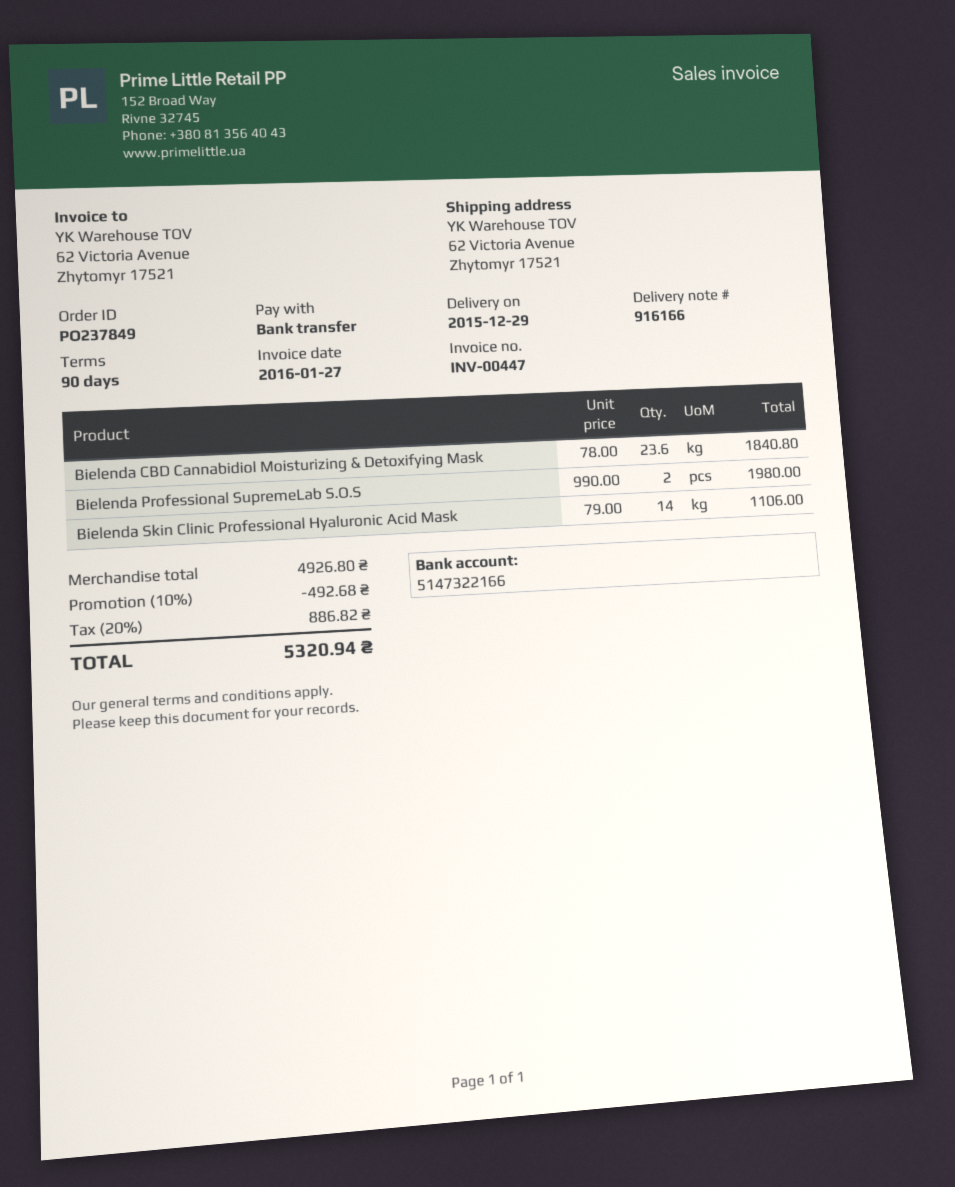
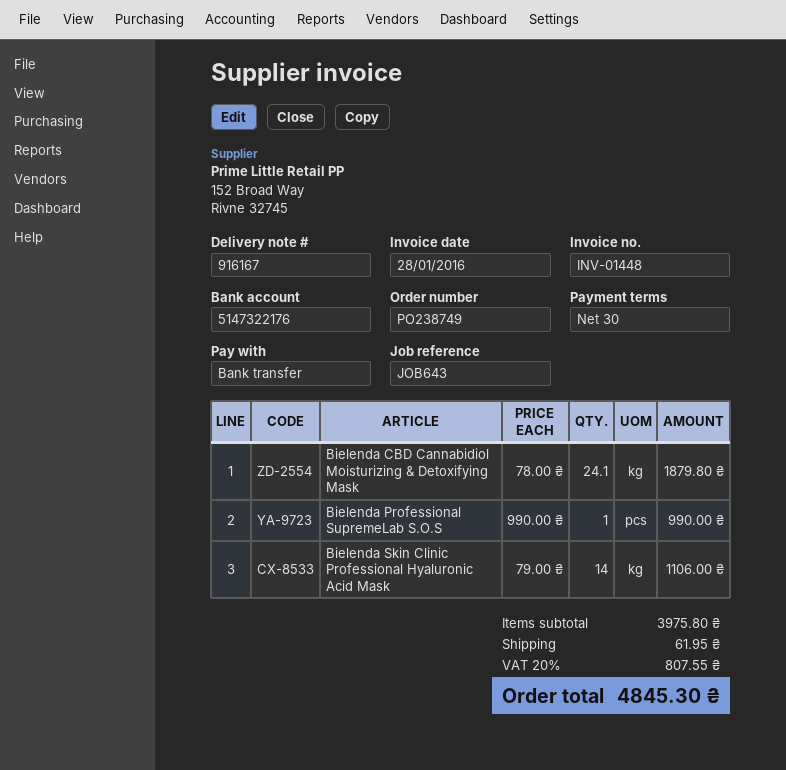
order number: PO237849 -> PO238749
delivery note number: 916166 -> 916167
invoice number: INV-00447 -> INV-01448
invoice date: 2016-01-27 -> 2016-01-28
payment terms: 90 days -> 30 days
bank account: 5147322166 -> 5147322176
Bielenda CBD Cannabidiol Moisturizing & Detoxifying Mask: 23.6 x 78.00 = 1840.80 -> 24.1 x 78.00 = 1879.80
Bielenda Professional SupremeLab S.O.S: 2 x 990.00 = 1980.00 -> 1 x 990.00 = 990.00
subtotal: 4926.80 -> 3975.80
discount: 10% = 492.68 -> none
shipping: none -> 61.95
tax: 20% = 886.82 -> 20% = 807.55
total: 5320.94 -> 4845.30

